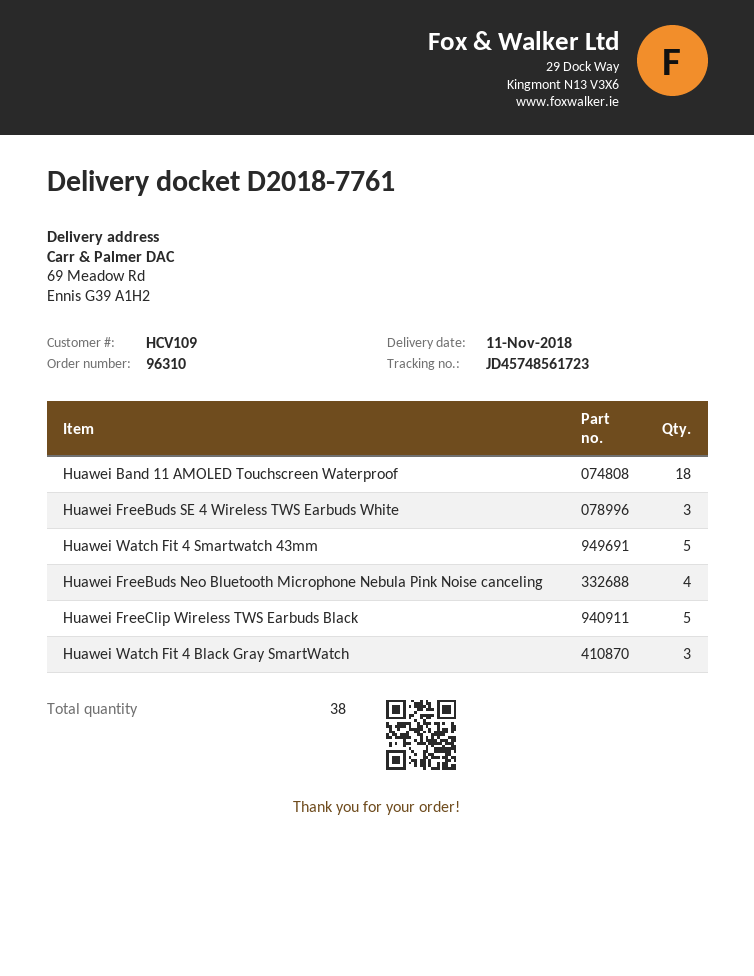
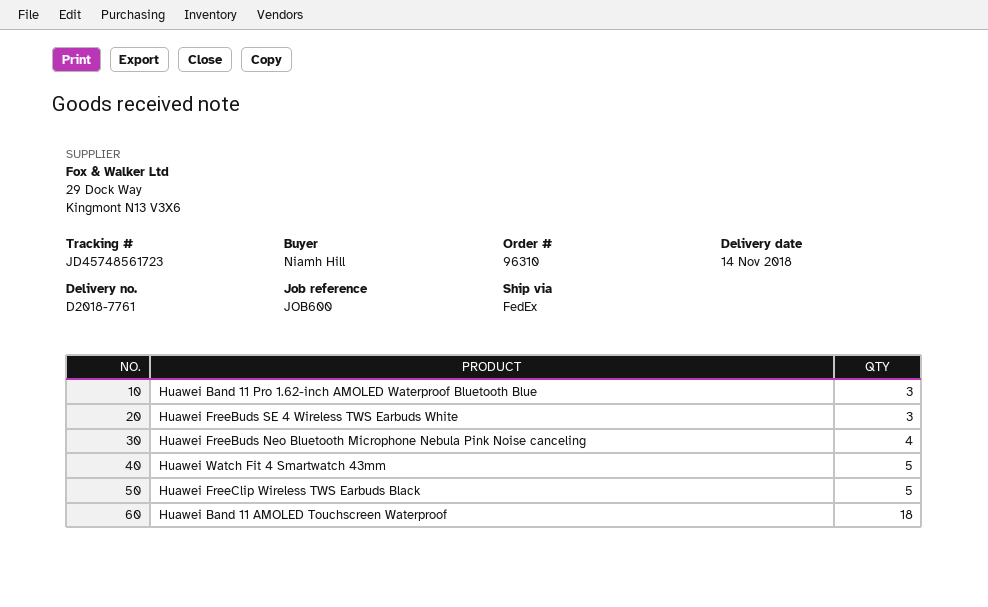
delivery date: 2018-11-11 -> 2018-11-14
Huawei Watch Fit 4 Black Gray SmartWatch: 3 -> none
Huawei Band 11 Pro 1.62-inch AMOLED Waterproof Bluetooth Blue: none -> 3

